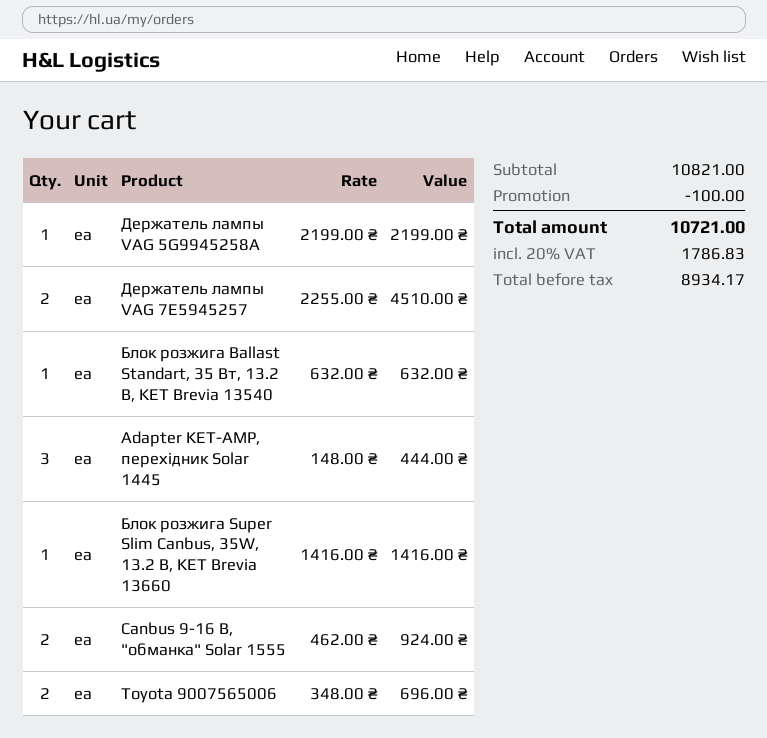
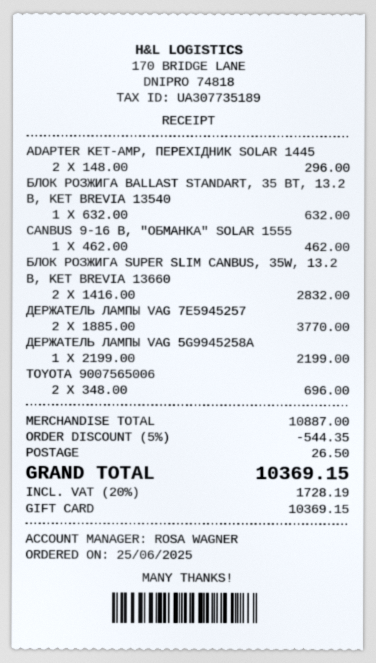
Держатель лампы VAG 7E5945257: 2 x 2255.00 = 4510.00 -> 2 x 1885.00 = 3770.00
Adapter KET-AMP, перехідник Solar 1445: 3 x 148.00 = 444.00 -> 2 x 148.00 = 296.00
Блок розжига Super Slim Canbus, 35W, 13.2 В, KET Brevia 13660: 1 x 1416.00 = 1416.00 -> 2 x 1416.00 = 2832.00
Canbus 9-16 B, "обманка" Solar 1555: 2 x 462.00 = 924.00 -> 1 x 462.00 = 462.00
subtotal: 10821.00 -> 10887.00
discount: 100.00 -> 544.35
shipping: none -> 26.50
tax: 20% = 1786.83 -> 20% = 1728.19
total: 10721.00 -> 10369.15

